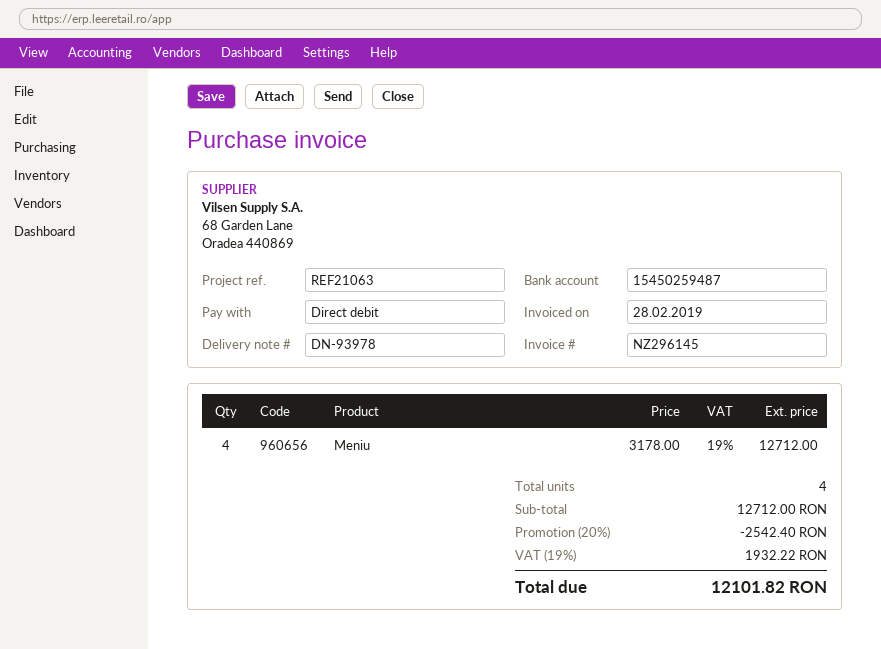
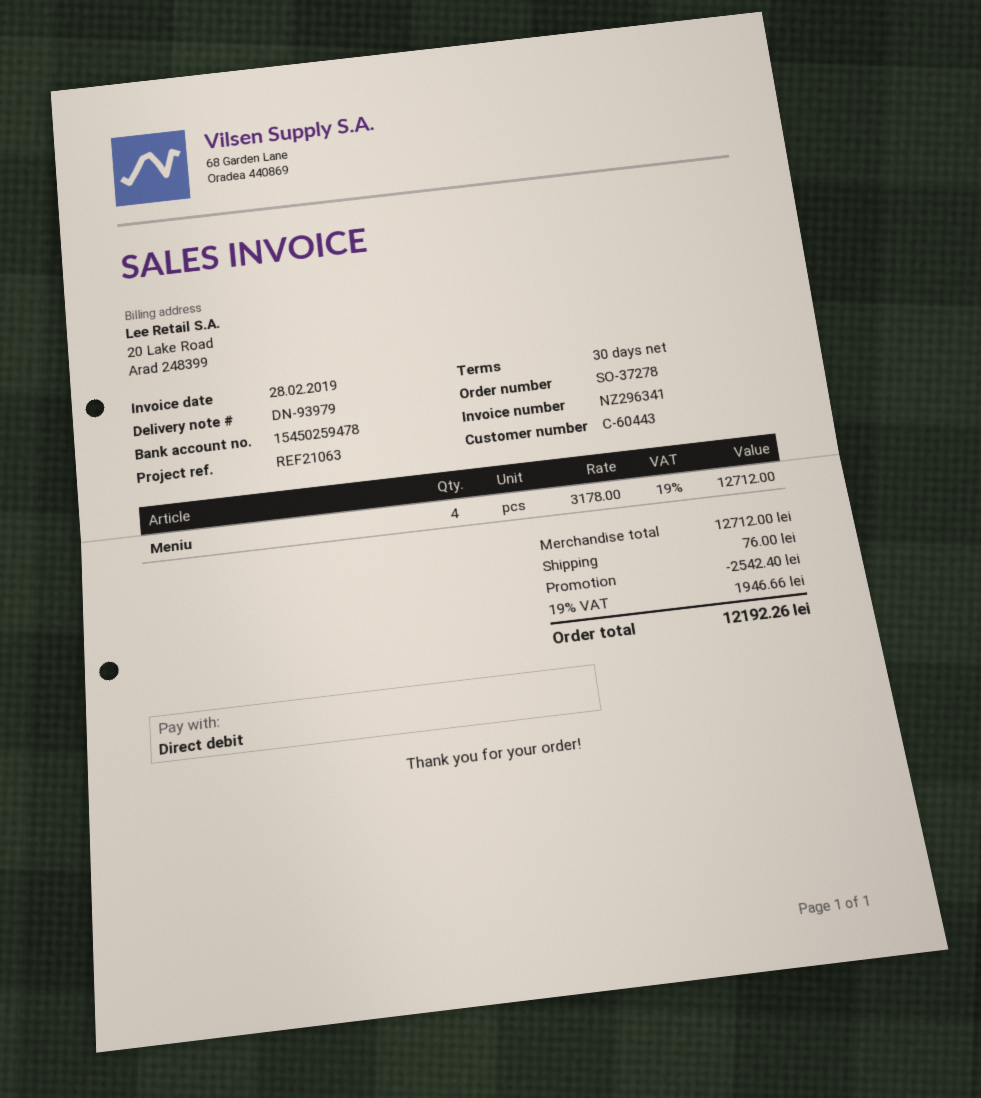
delivery note number: DN-93978 -> DN-93979
invoice number: NZ296145 -> NZ296341
bank account: 15450259487 -> 15450259478
shipping: none -> 76.00
tax: 19% = 1932.22 -> 19% = 1946.66
total: 12101.82 -> 12192.26

